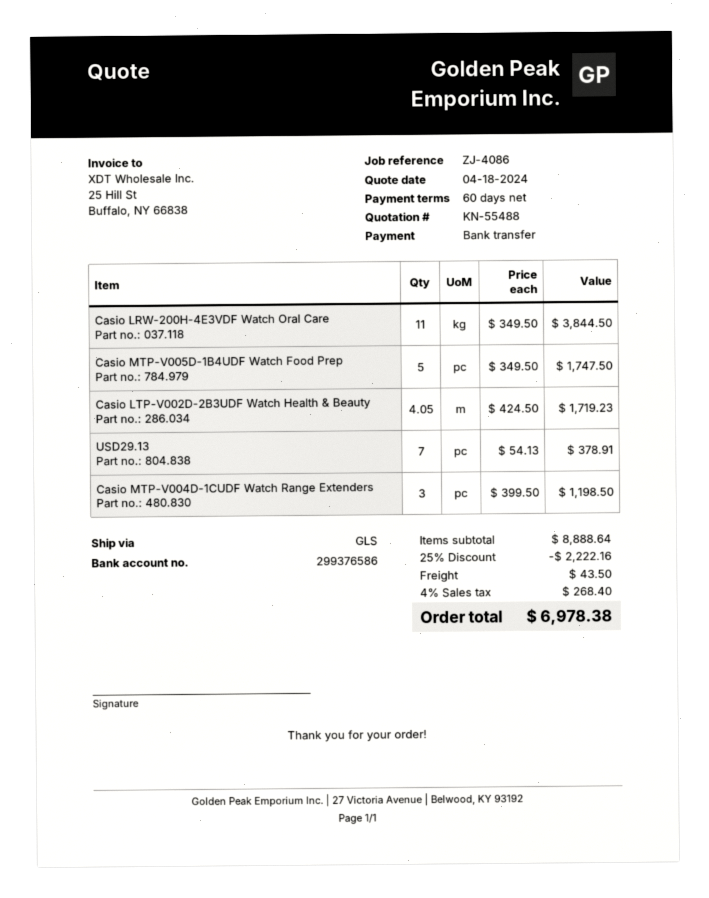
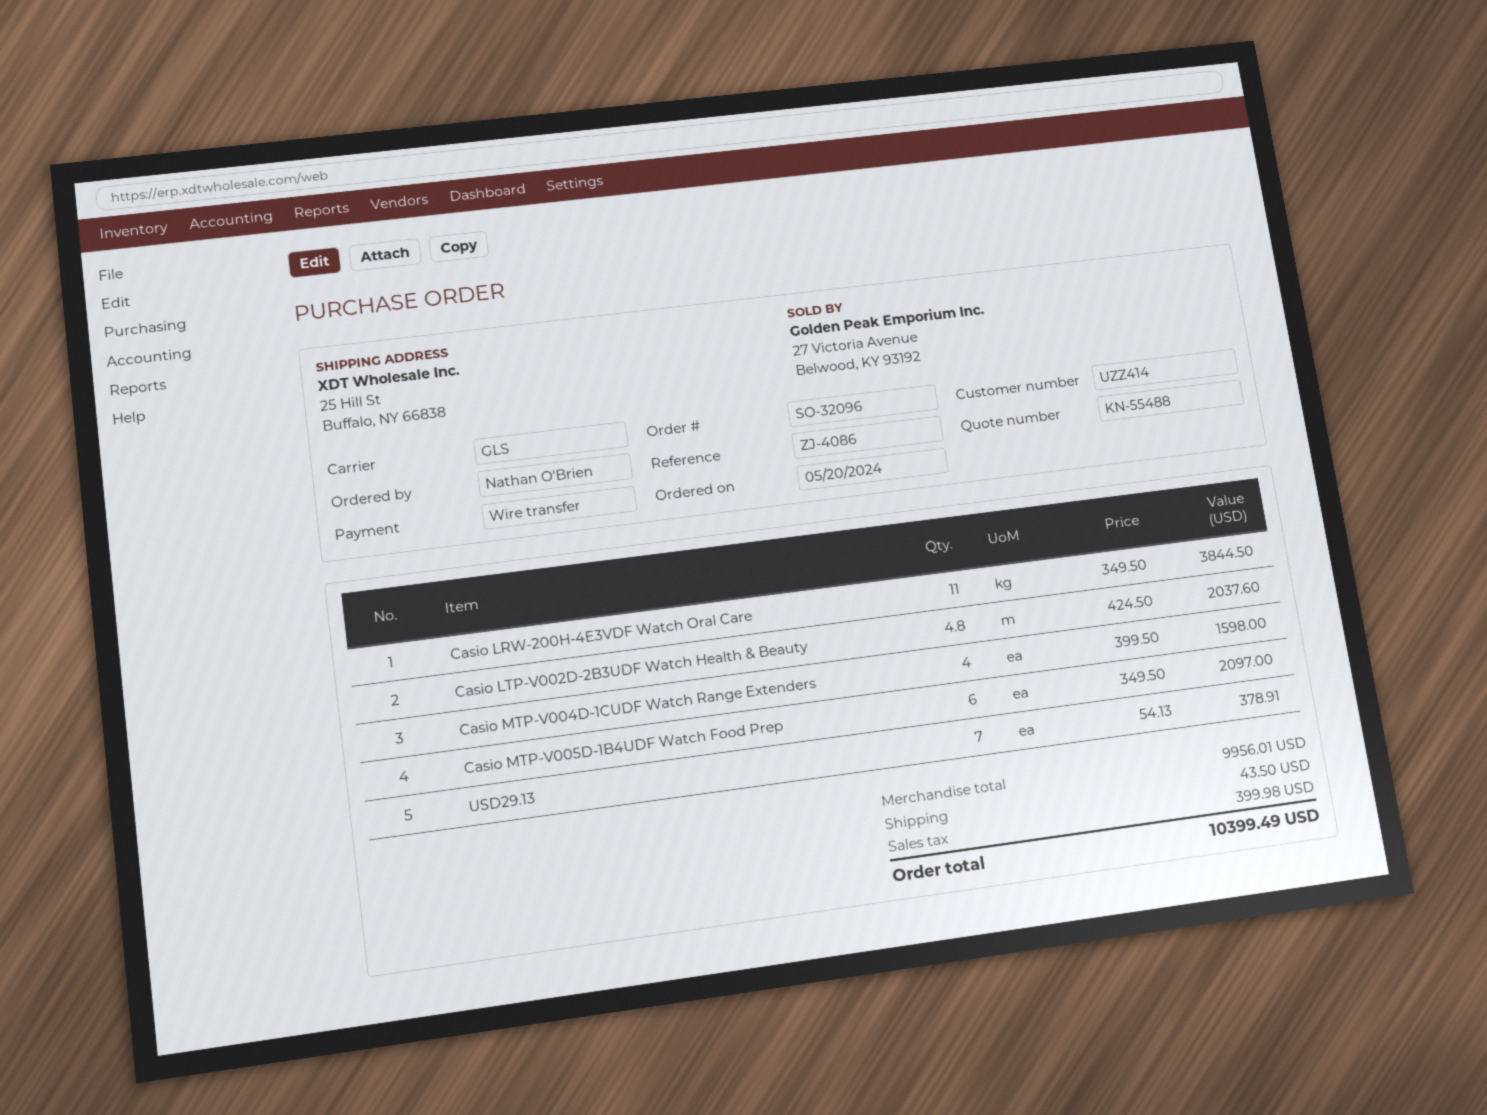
Casio MTP-V005D-1B4UDF Watch Food Prep: 5 x 349.50 = 1747.50 -> 6 x 349.50 = 2097.00
Casio LTP-V002D-2B3UDF Watch Health & Beauty: 4.05 x 424.50 = 1719.23 -> 4.8 x 424.50 = 2037.60
Casio MTP-V004D-1CUDF Watch Range Extenders: 3 x 399.50 = 1198.50 -> 4 x 399.50 = 1598.00
subtotal: 8888.64 -> 9956.01
discount: 25% = 2222.16 -> none
tax: 268.40 -> 399.98
total: 6978.38 -> 10399.49

